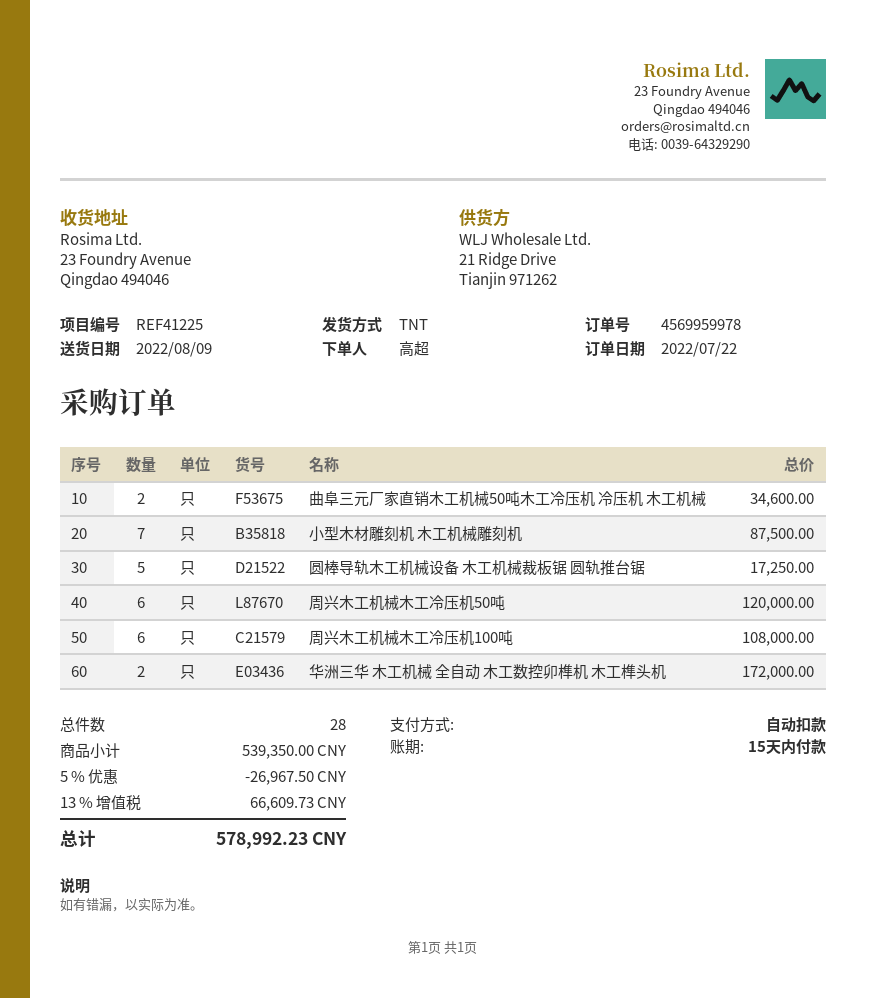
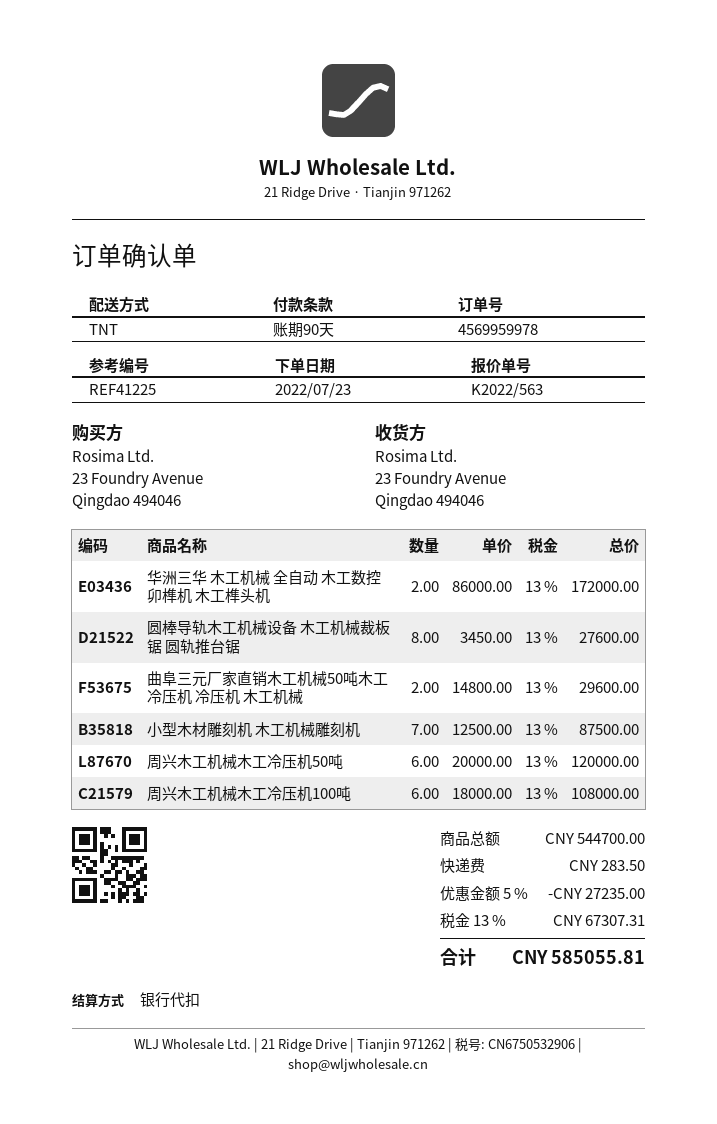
order date: 2022-07-22 -> 2022-07-23
payment terms: 15 days -> 90 days
曲阜三元厂家直销木工机械50吨木工冷压机 冷压机 木工机械: 2 for 34600.00 -> 2 for 29600.00
圆棒导轨木工机械设备 木工机械裁板锯 圆轨推台锯: 5 for 17250.00 -> 8 for 27600.00
subtotal: 539350.00 -> 544700.00
discount: 5% = 26967.50 -> 5% = 27235.00
shipping: none -> 283.50
tax: 13% = 66609.73 -> 13% = 67307.31
total: 578992.23 -> 585055.81

